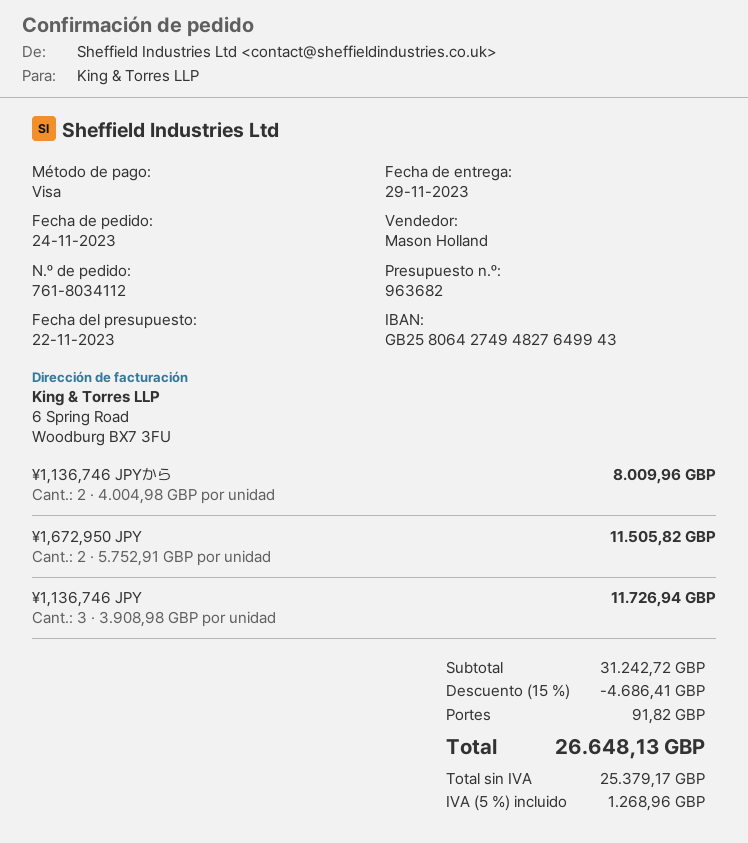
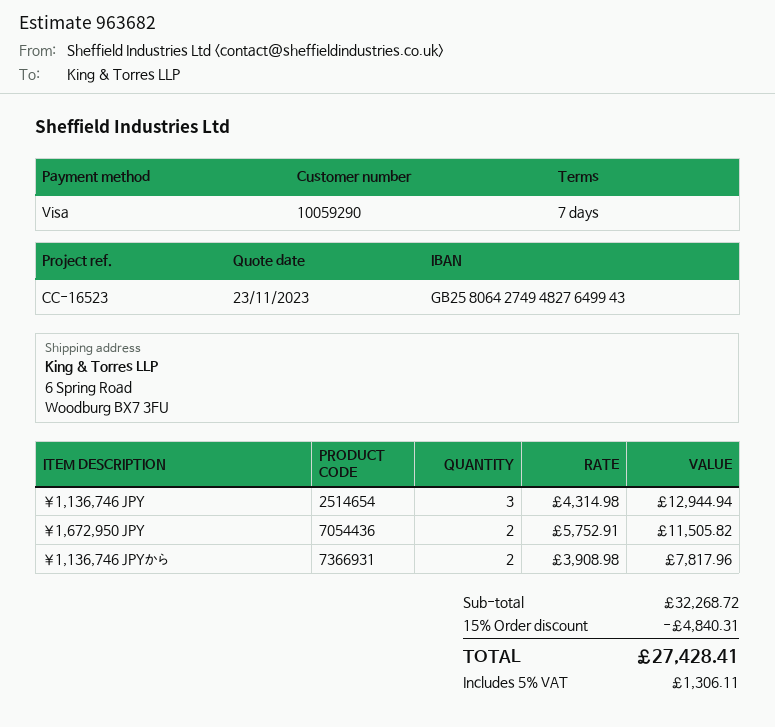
quote date: 2023-11-22 -> 2023-11-23
¥1,136,746 JPYから: 2 x 4004.98 = 8009.96 -> 2 x 3908.98 = 7817.96
¥1,136,746 JPY: 3 x 3908.98 = 11726.94 -> 3 x 4314.98 = 12944.94
subtotal: 31242.72 -> 32268.72
discount: 15% = 4686.41 -> 15% = 4840.31
shipping: 91.82 -> none
tax: 5% = 1268.96 -> 5% = 1306.11
total: 26648.13 -> 27428.41

